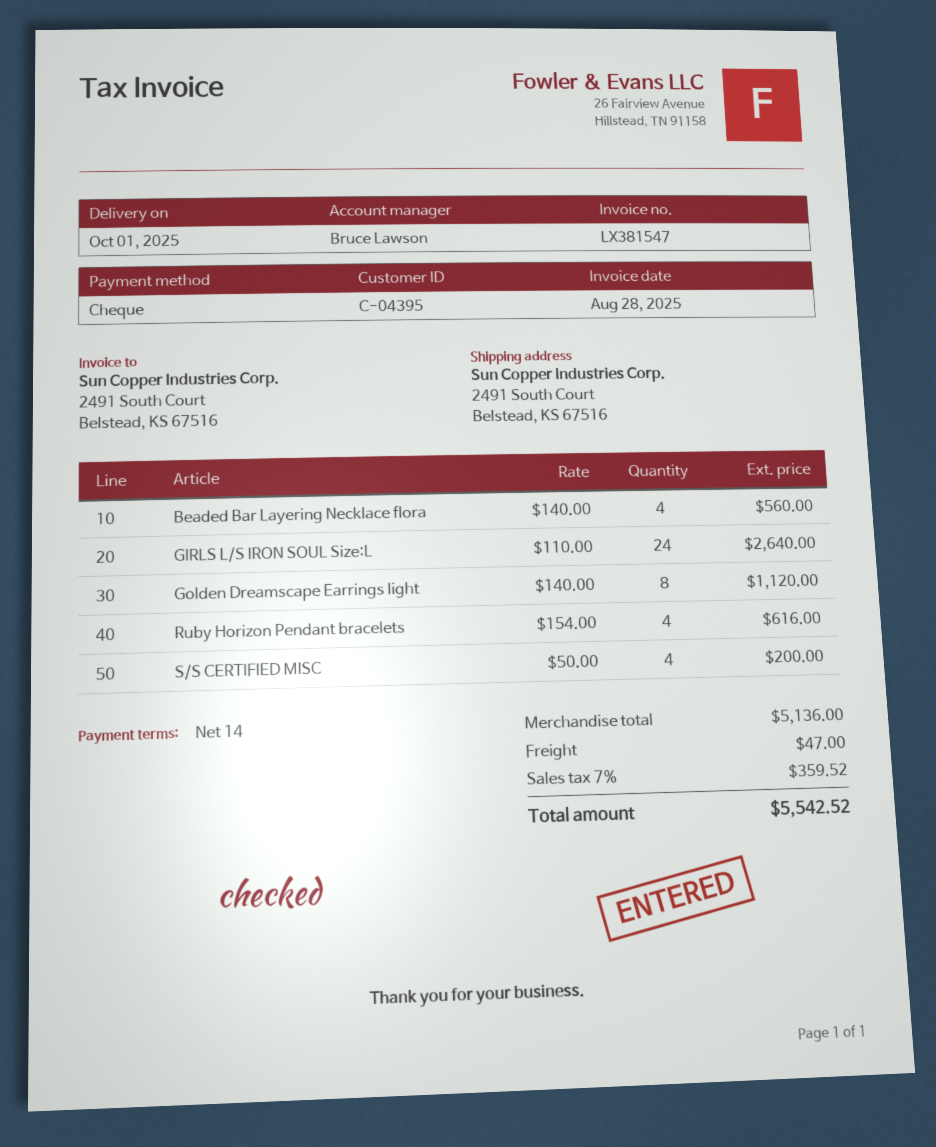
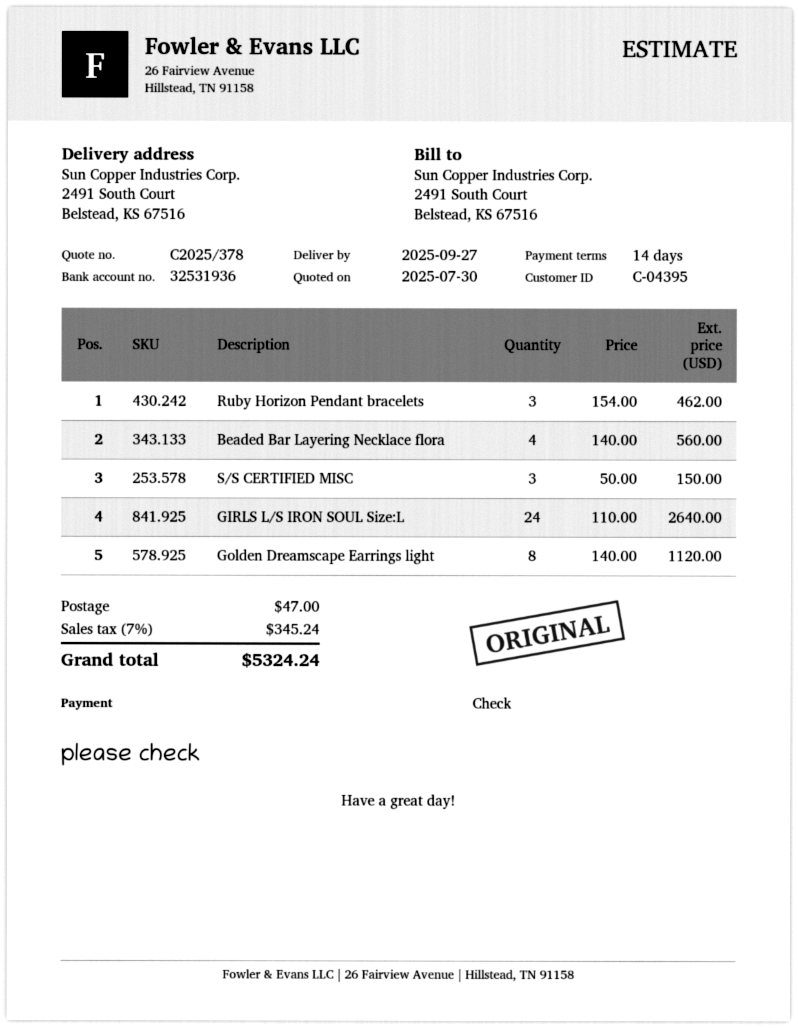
delivery date: 2025-10-01 -> 2025-09-27
Ruby Horizon Pendant bracelets: 4 x 154.00 = 616.00 -> 3 x 154.00 = 462.00
S/S CERTIFIED MISC: 4 x 50.00 = 200.00 -> 3 x 50.00 = 150.00
tax: 7% = 359.52 -> 7% = 345.24
total: 5542.52 -> 5324.24

